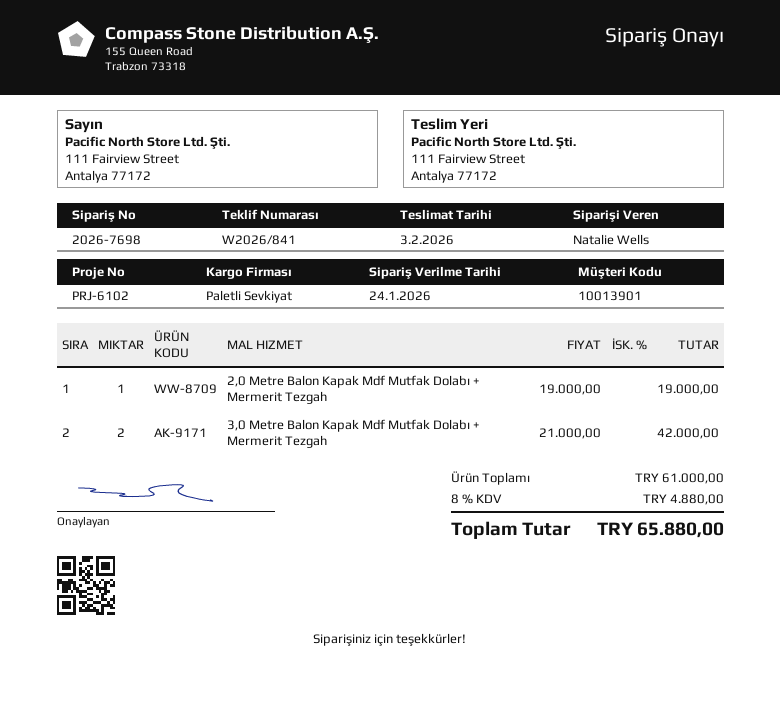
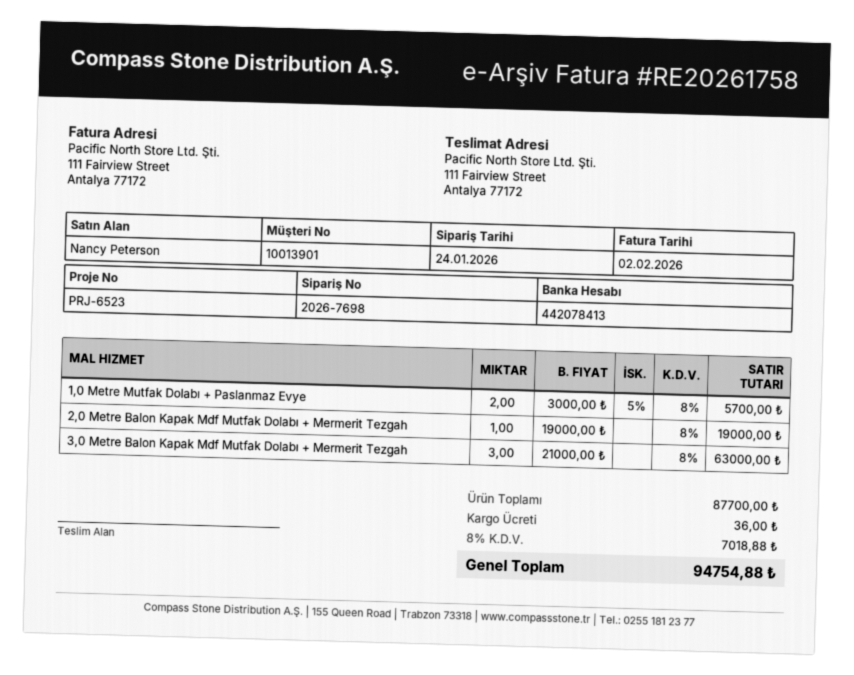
reference: PRJ-6102 -> PRJ-6523
ordered by: Natalie Wells -> Nancy Peterson
3,0 Metre Balon Kapak Mdf Mutfak Dolabı + Mermerit Tezgah: 2 x 21000.00 = 42000.00 -> 3 x 21000.00 = 63000.00
1,0 Metre Mutfak Dolabı + Paslanmaz Evye: none -> 2 x 3000.00 - 5% = 5700.00
subtotal: 61000.00 -> 87700.00
shipping: none -> 36.00
tax: 8% = 4880.00 -> 8% = 7018.88
total: 65880.00 -> 94754.88

